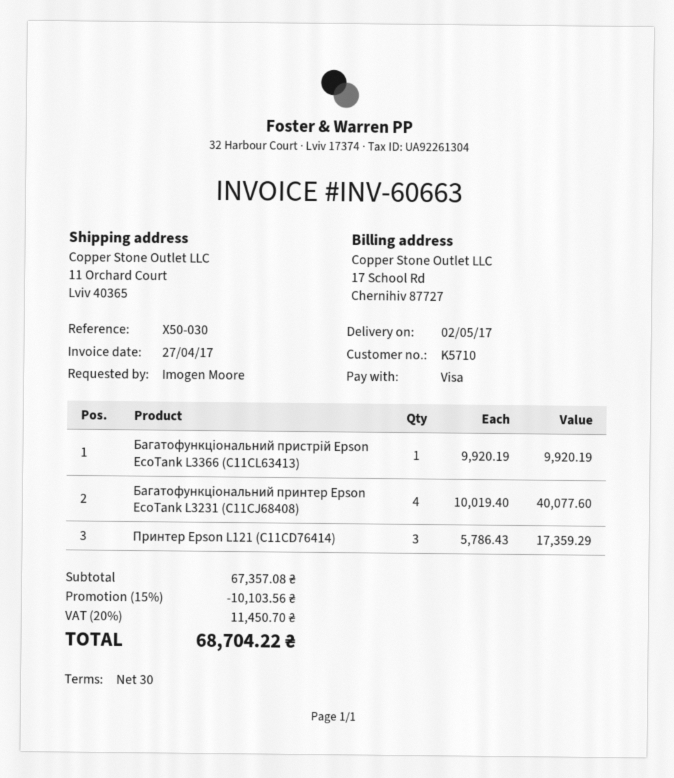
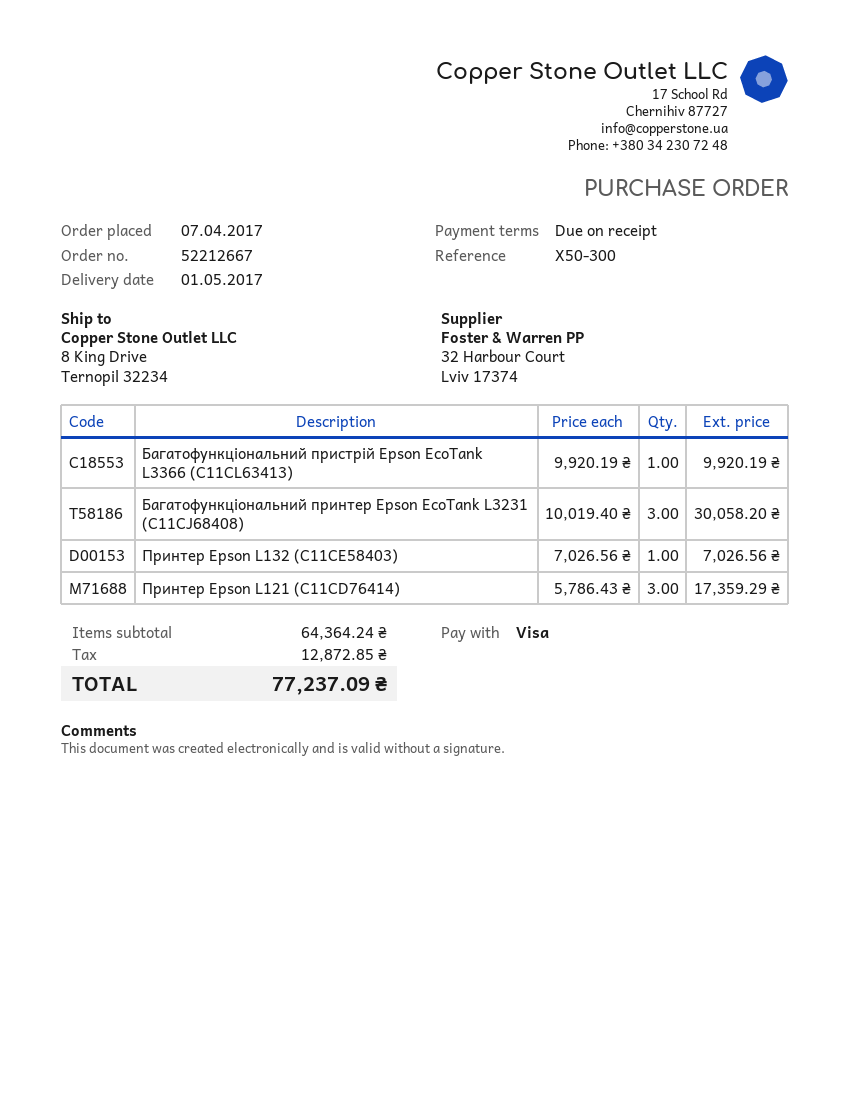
delivery date: 2017-05-02 -> 2017-05-01
payment terms: 30 days -> on receipt
reference: X50-030 -> X50-300
ship to: 11 Orchard Court, Lviv 40365 -> 8 King Drive, Ternopil 32234
Багатофункціональний принтер Epson EcoTank L3231 (C11CJ68408): 4 x 10019.40 = 40077.60 -> 3 x 10019.40 = 30058.20
Принтер Epson L132 (C11CE58403): none -> 1 x 7026.56 = 7026.56
subtotal: 67357.08 -> 64364.24
discount: 15% = 10103.56 -> none
tax: 11450.70 -> 12872.85
total: 68704.22 -> 77237.09

